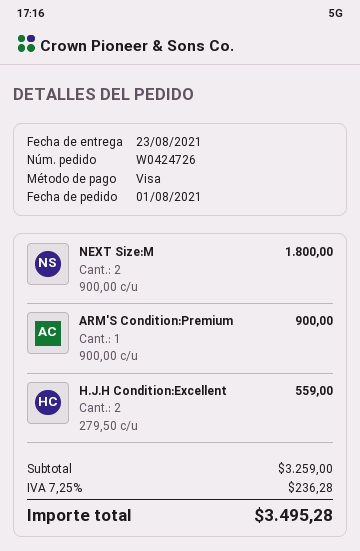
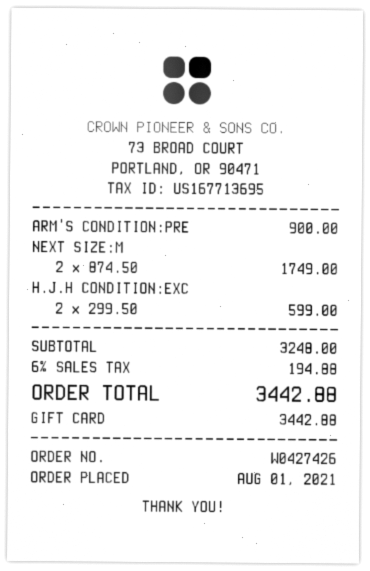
order number: W0424726 -> W0427426
payment method: Visa -> gift card
NEXT Size:M: 2 x 900.00 = 1800.00 -> 2 x 874.50 = 1749.00
H.J.H Condition:Excellent: 2 x 279.50 = 559.00 -> 2 x 299.50 = 599.00
subtotal: 3259.00 -> 3248.00
tax: 7.25% = 236.28 -> 6% = 194.88
total: 3495.28 -> 3442.88

